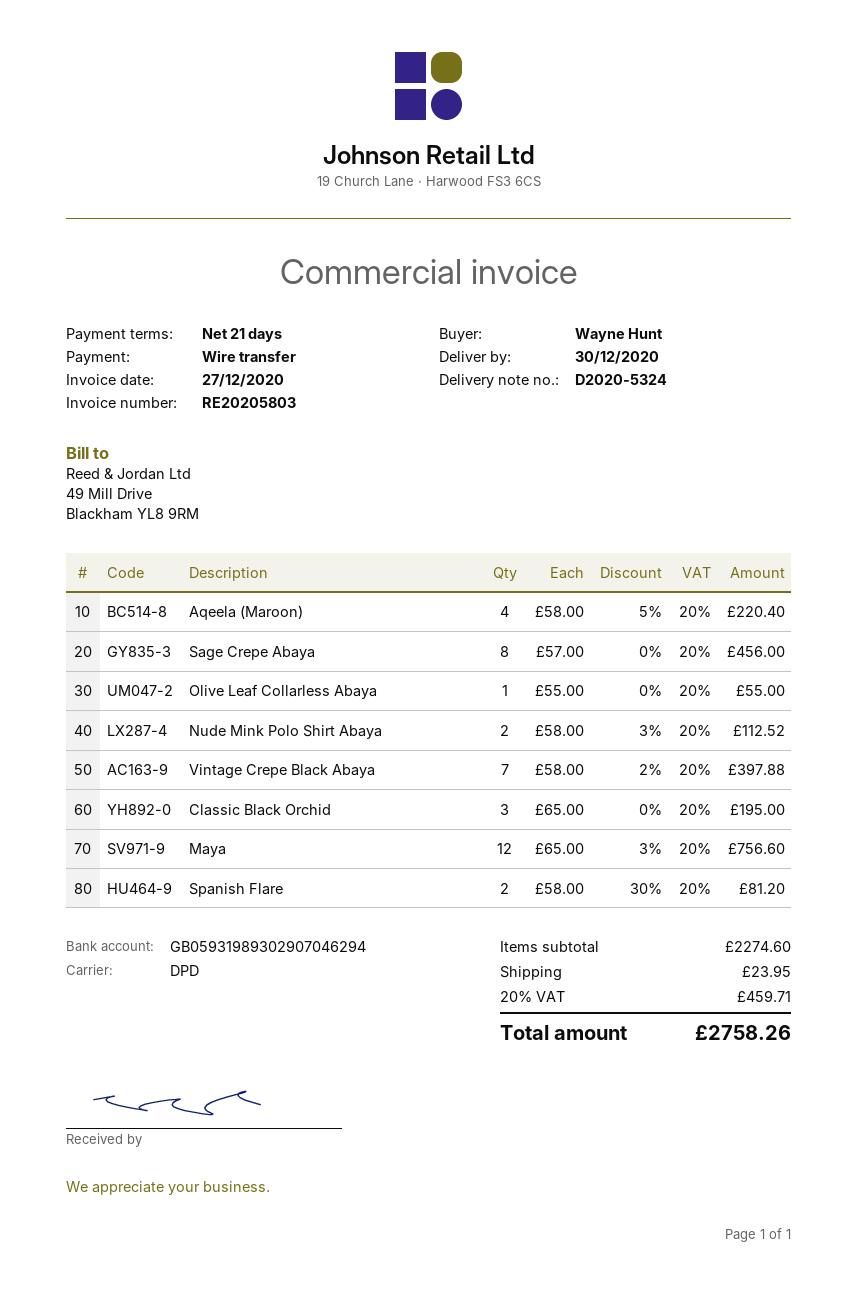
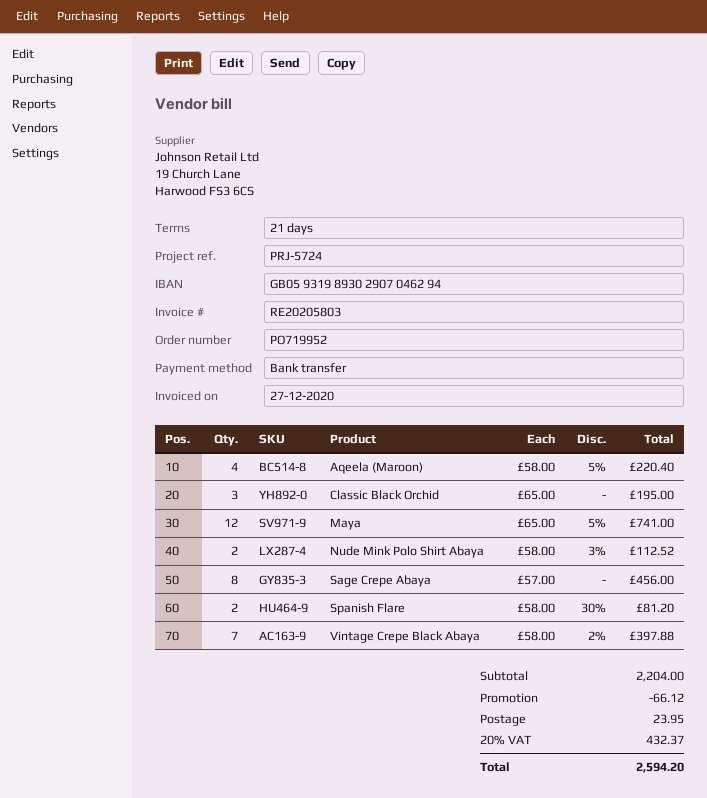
Olive Leaf Collarless Abaya: 1 x 55.00 = 55.00 -> none
Maya: 12 x 65.00 - 3% = 756.60 -> 12 x 65.00 - 5% = 741.00
subtotal: 2274.60 -> 2204.00
discount: none -> 66.12
tax: 20% = 459.71 -> 20% = 432.37
total: 2758.26 -> 2594.20

